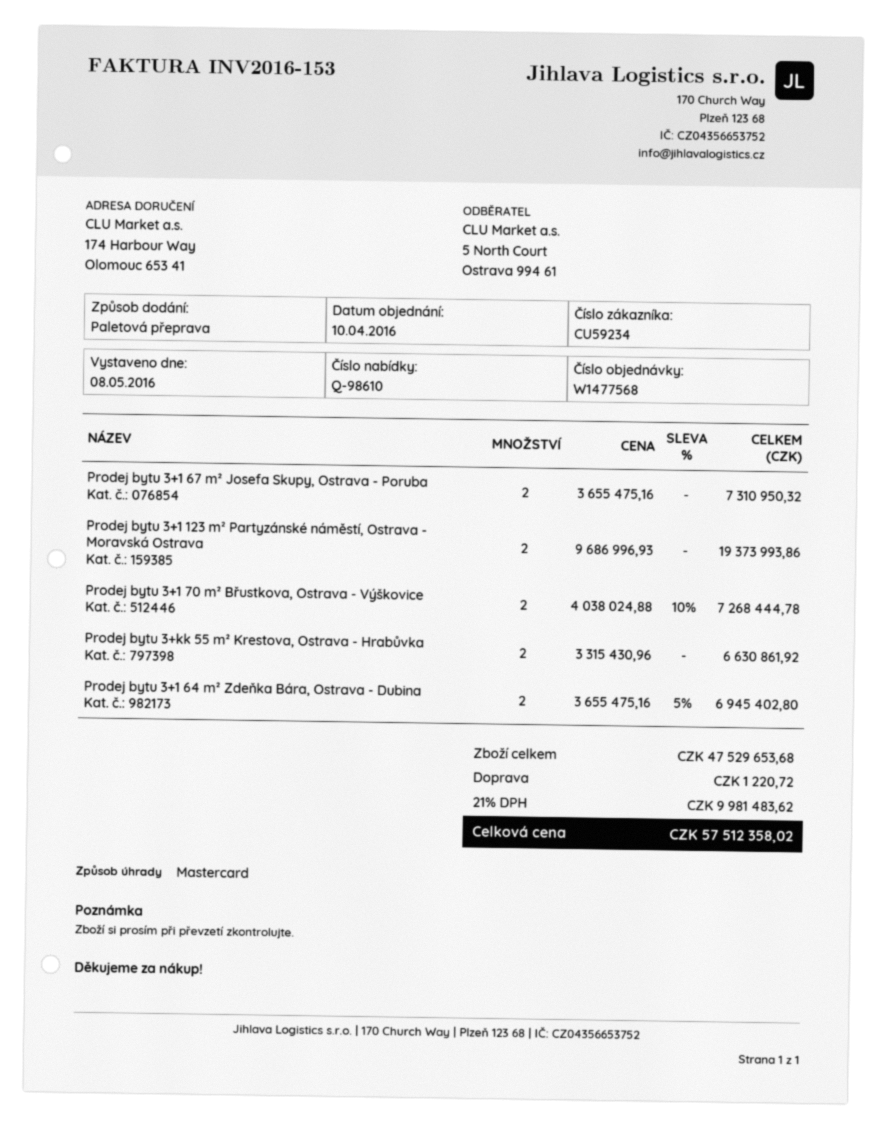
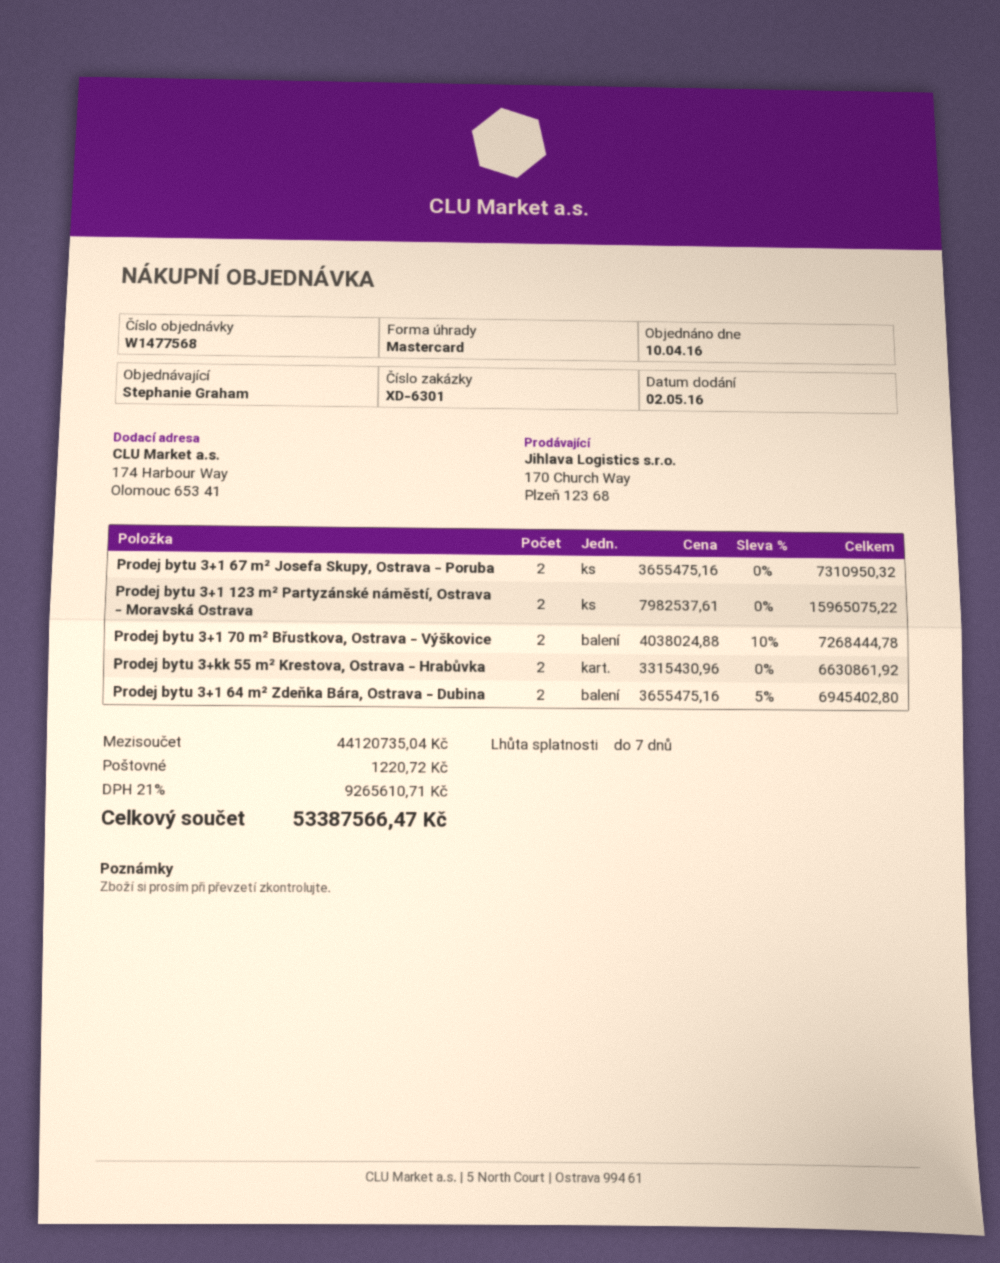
Prodej bytu 3+1 123 m² Partyzánské náměstí, Ostrava - Moravská Ostrava: 2 x 9686996.93 = 19373993.86 -> 2 x 7982537.61 = 15965075.22
subtotal: 47529653.68 -> 44120735.04
tax: 21% = 9981483.62 -> 21% = 9265610.71
total: 57512358.02 -> 53387566.47

